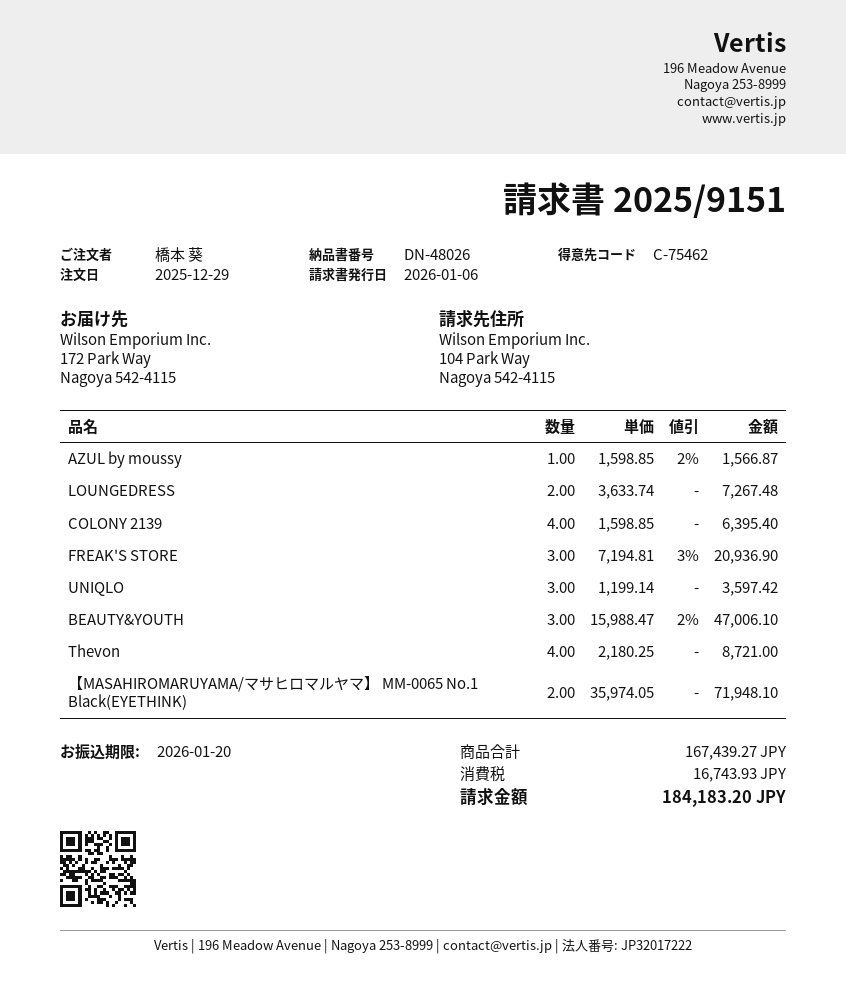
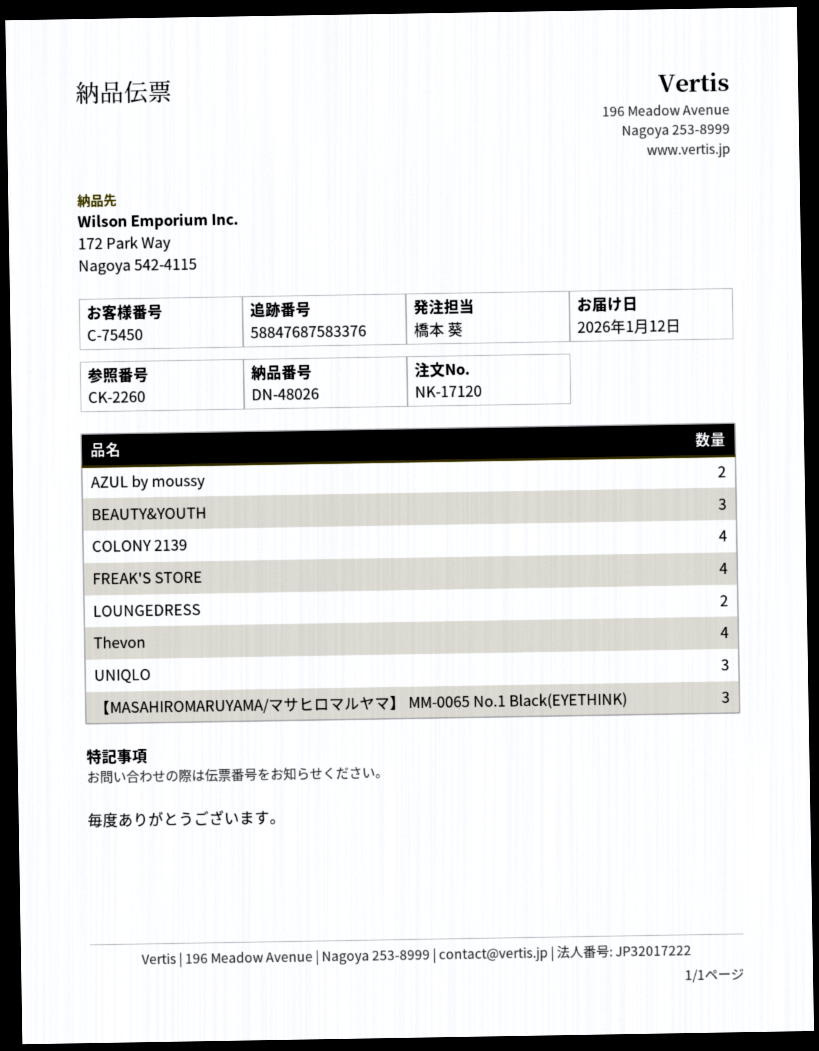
customer number: C-75462 -> C-75450
AZUL by moussy: 1 -> 2
FREAK'S STORE: 3 -> 4
【MASAHIROMARUYAMA/マサヒロマルヤマ】 MM-0065 No.1 Black(EYETHINK): 2 -> 3

